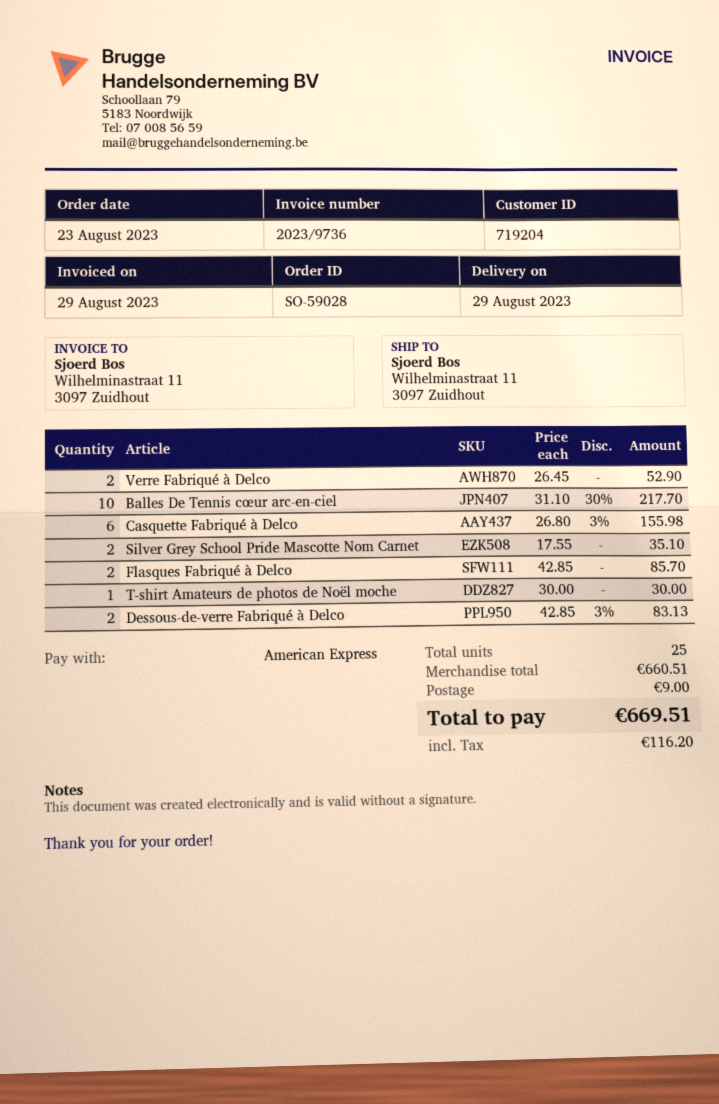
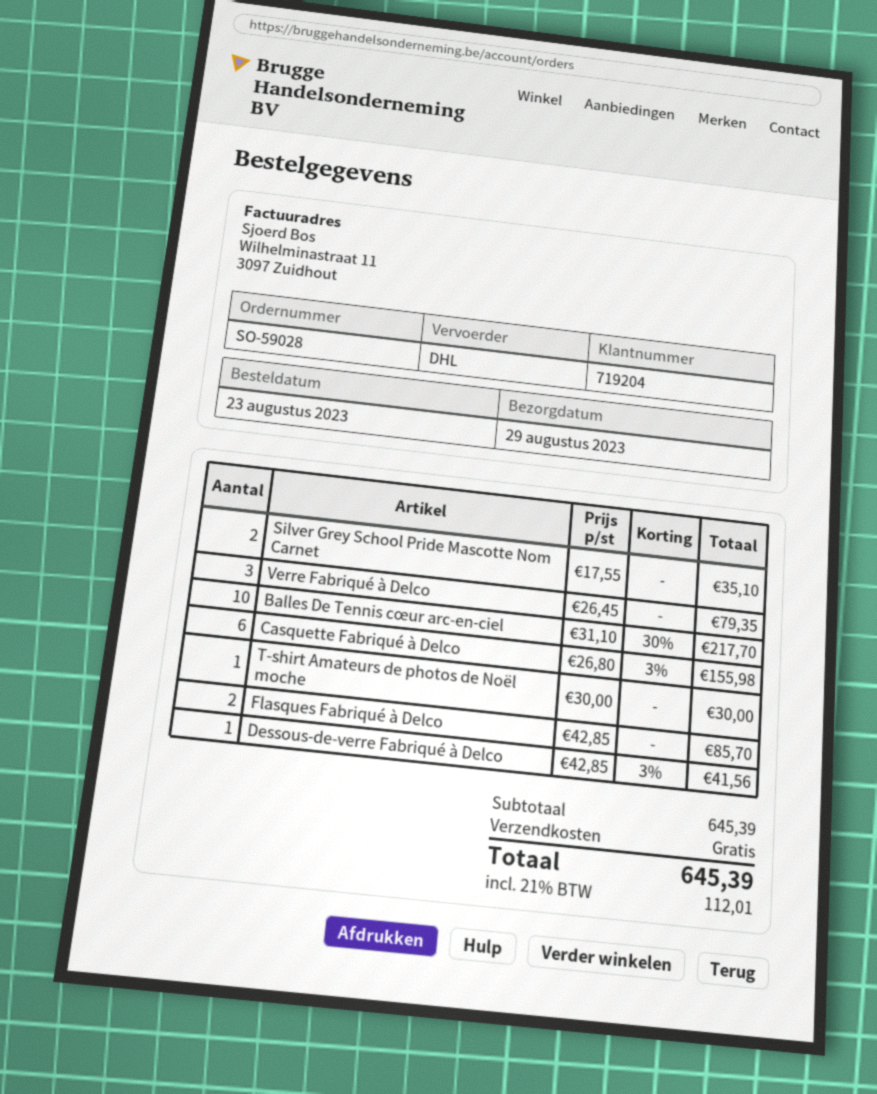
Verre Fabriqué à Delco: 2 x 26.45 = 52.90 -> 3 x 26.45 = 79.35
Dessous-de-verre Fabriqué à Delco: 2 x 42.85 - 3% = 83.13 -> 1 x 42.85 - 3% = 41.56
subtotal: 660.51 -> 645.39
shipping: 9.00 -> 0.00
tax: 116.20 -> 112.01
total: 669.51 -> 645.39

